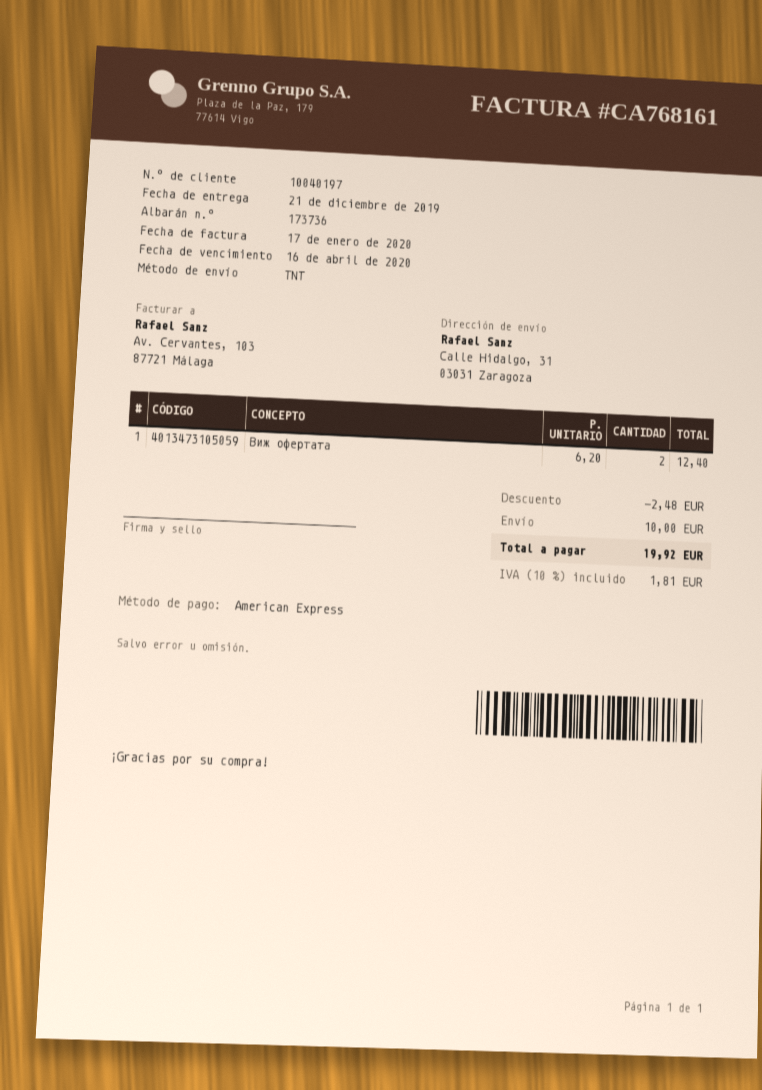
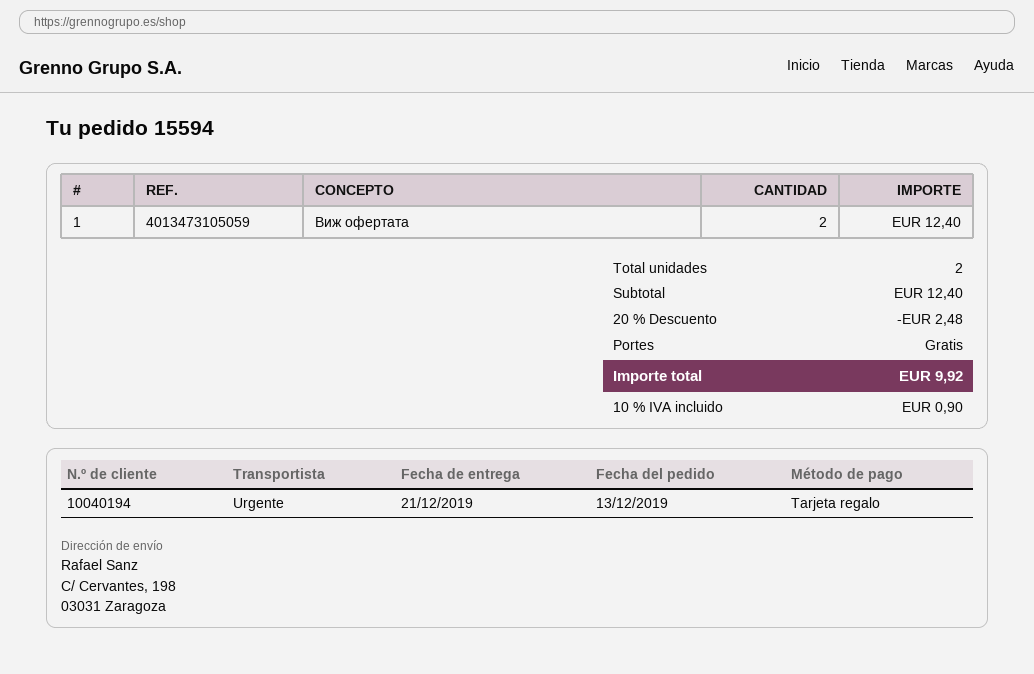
customer number: 10040197 -> 10040194
payment method: American Express -> gift card
shipping method: TNT -> express
ship to: Calle Hidalgo, 31, 03031 Zaragoza -> C/ Cervantes, 198, 03031 Zaragoza
shipping: 10.00 -> 0.00
tax: 10% = 1.81 -> 10% = 0.90
total: 19.92 -> 9.92

